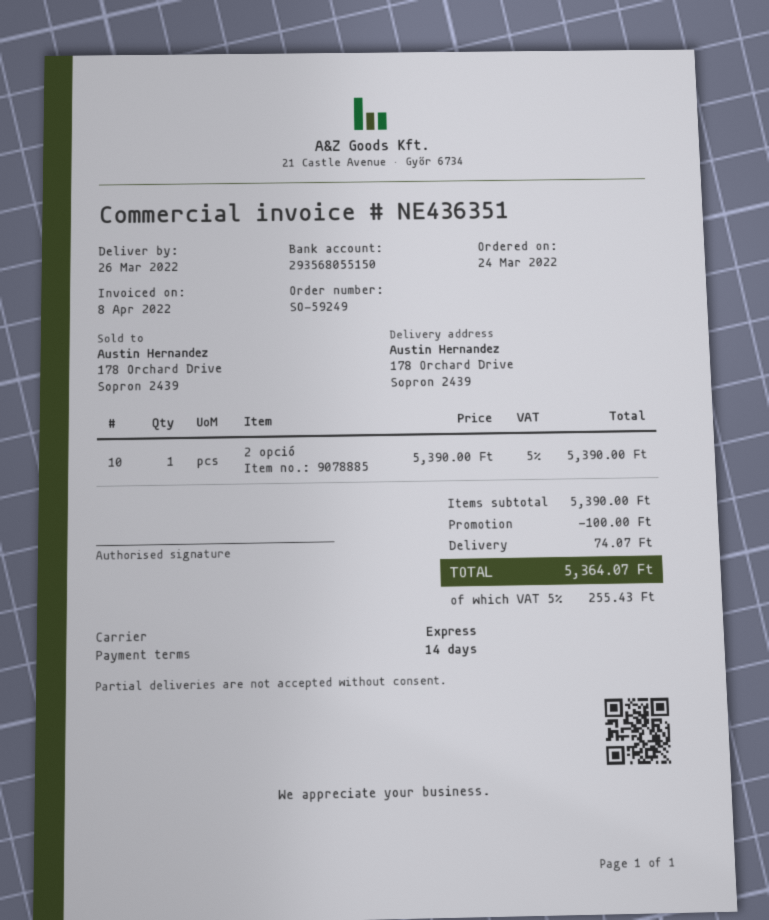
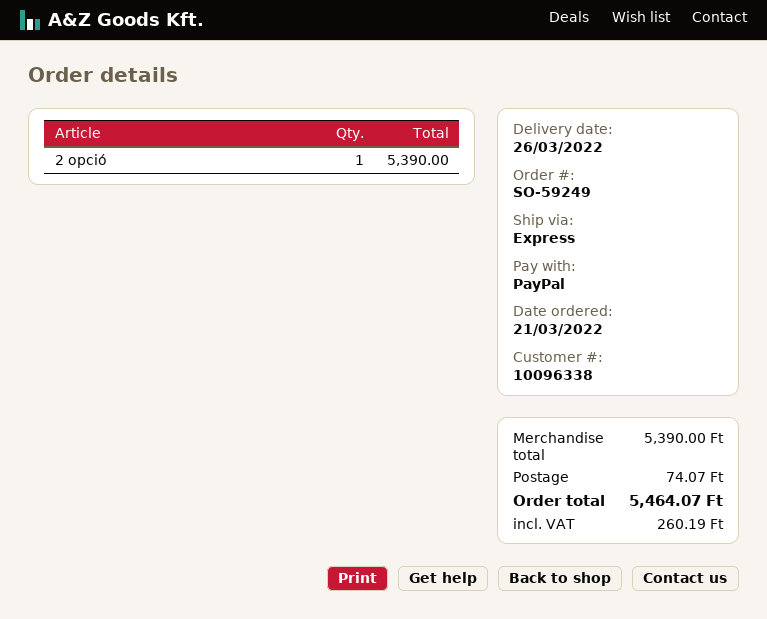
order date: 2022-03-24 -> 2022-03-21
discount: 100.00 -> none
tax: 255.43 -> 260.19
total: 5364.07 -> 5464.07

